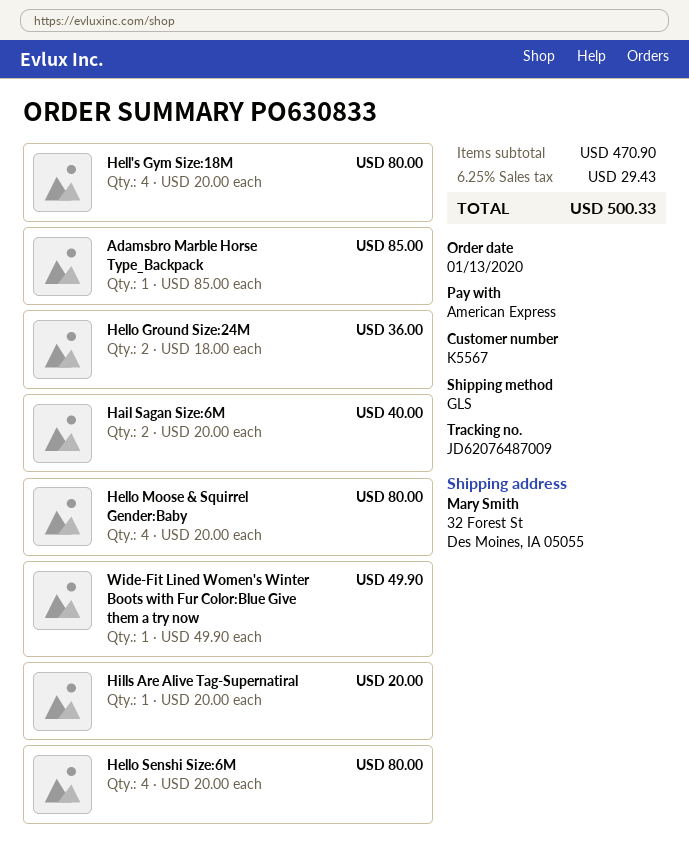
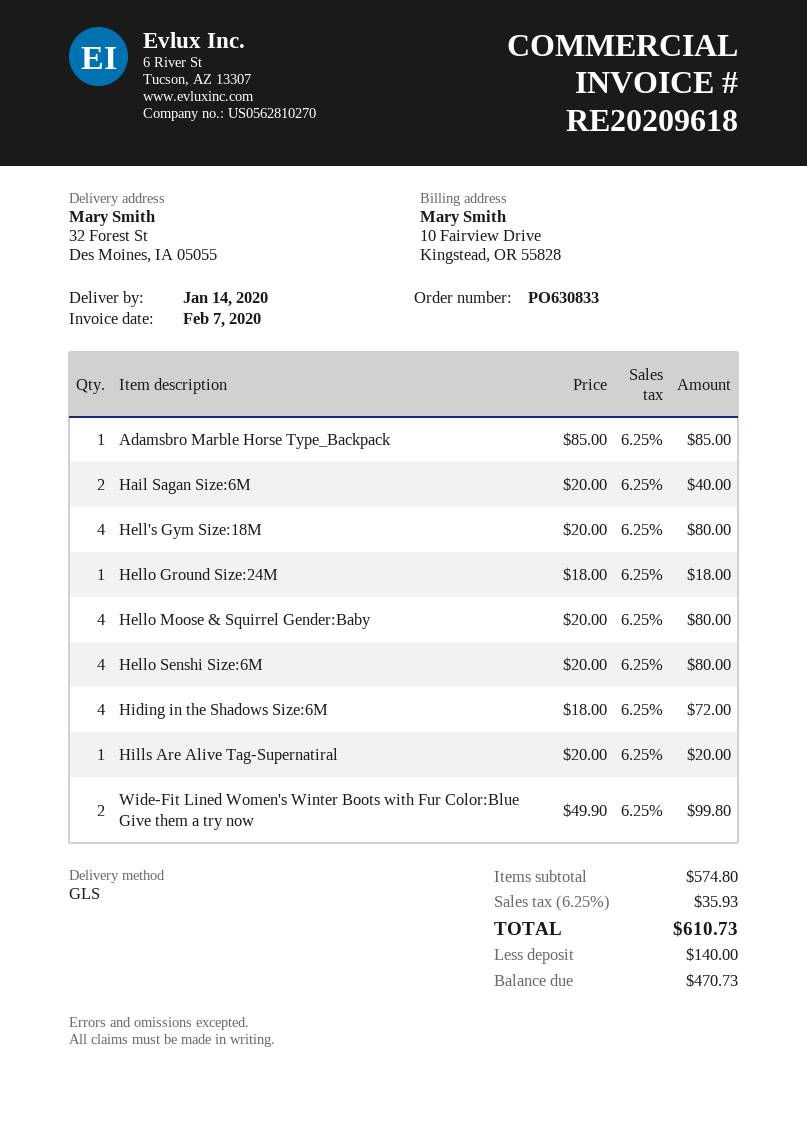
Hello Ground Size:24M: 2 x 18.00 = 36.00 -> 1 x 18.00 = 18.00
Wide-Fit Lined Women's Winter Boots with Fur Color:Blue Give them a try now: 1 x 49.90 = 49.90 -> 2 x 49.90 = 99.80
Hiding in the Shadows Size:6M: none -> 4 x 18.00 = 72.00
subtotal: 470.90 -> 574.80
tax: 6.25% = 29.43 -> 6.25% = 35.93
total: 500.33 -> 610.73

